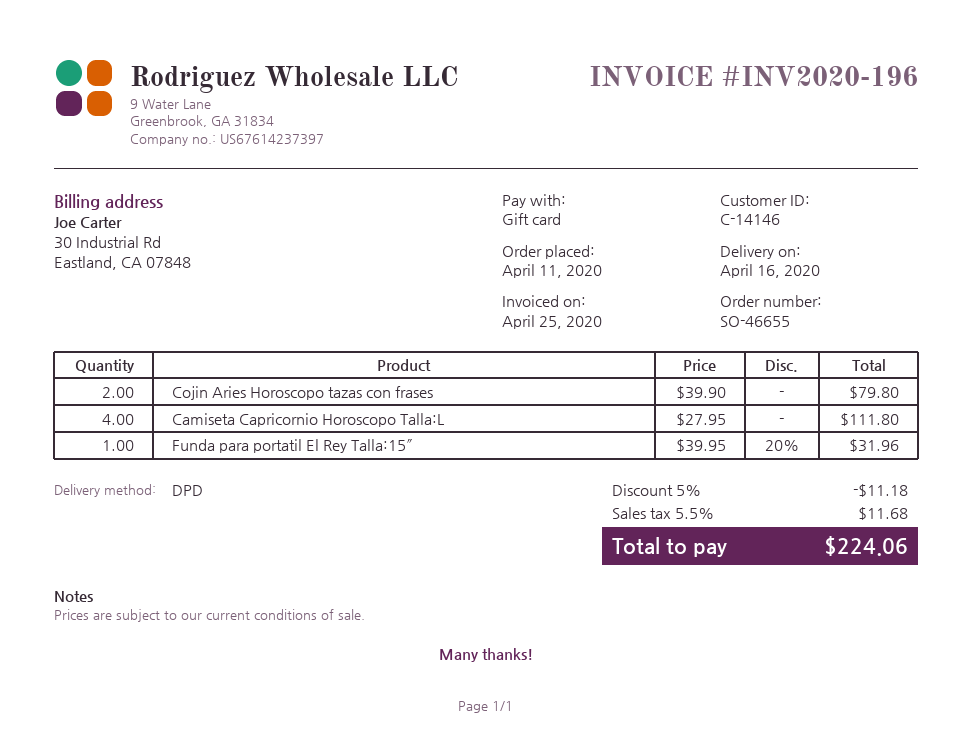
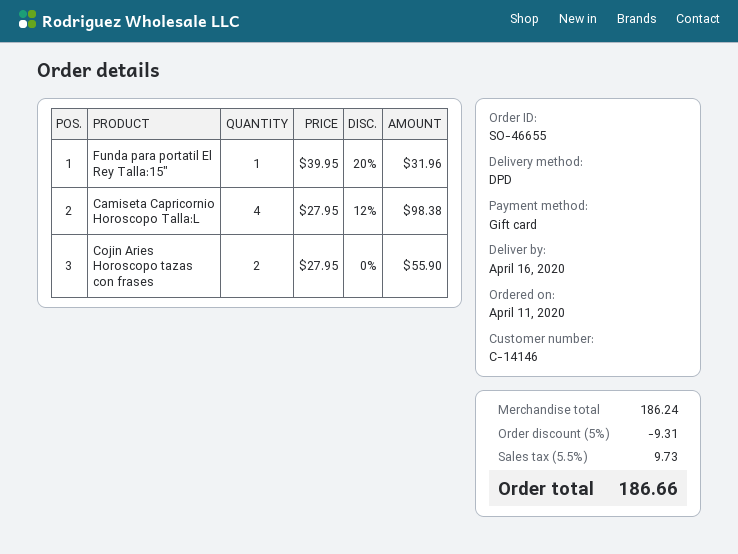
Cojin Aries Horoscopo tazas con frases: 2 x 39.90 = 79.80 -> 2 x 27.95 = 55.90
Camiseta Capricornio Horoscopo Talla:L: 4 x 27.95 = 111.80 -> 4 x 27.95 - 12% = 98.38
discount: 5% = 11.18 -> 5% = 9.31
tax: 5.5% = 11.68 -> 5.5% = 9.73
total: 224.06 -> 186.66

